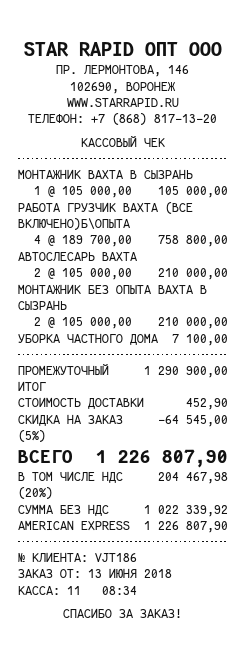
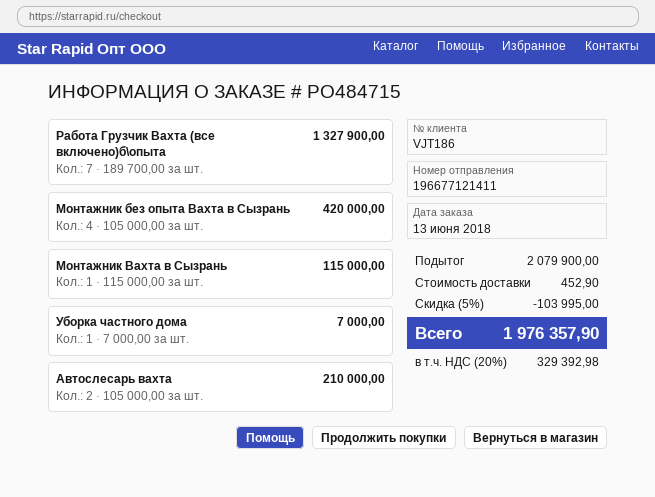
МОНТАЖНИК ВАХТА В СЫЗРАНЬ: 1 x 105000.00 = 105000.00 -> 1 x 115000.00 = 115000.00
РАБОТА ГРУЗЧИК ВАХТА (ВСЕ ВКЛЮЧЕНО)Б\ОПЫТА: 4 x 189700.00 = 758800.00 -> 7 x 189700.00 = 1327900.00
МОНТАЖНИК БЕЗ ОПЫТА ВАХТА В СЫЗРАНЬ: 2 x 105000.00 = 210000.00 -> 4 x 105000.00 = 420000.00
УБОРКА ЧАСТНОГО ДОМА: 1 x 7100.00 = 7100.00 -> 1 x 7000.00 = 7000.00
subtotal: 1290900.00 -> 2079900.00
discount: 5% = 64545.00 -> 5% = 103995.00
tax: 20% = 204467.98 -> 20% = 329392.98
total: 1226807.90 -> 1976357.90

